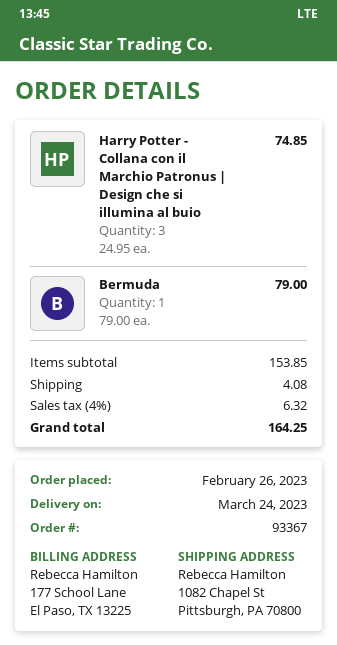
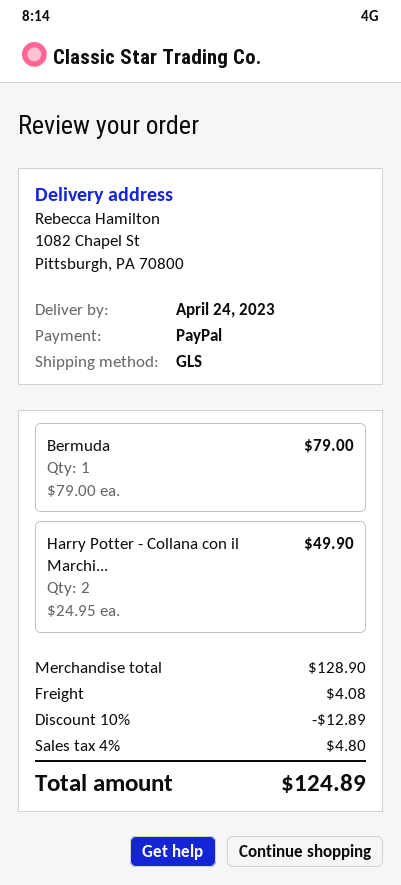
delivery date: 2023-03-24 -> 2023-04-24
Harry Potter - Collana con il Marchio Patronus | Design che si illumina al buio: 3 x 24.95 = 74.85 -> 2 x 24.95 = 49.90
subtotal: 153.85 -> 128.90
discount: none -> 10% = 12.89
tax: 4% = 6.32 -> 4% = 4.80
total: 164.25 -> 124.89

